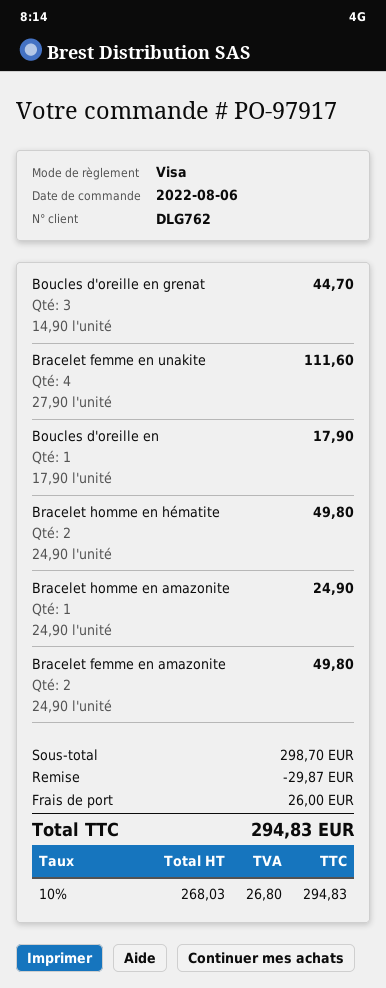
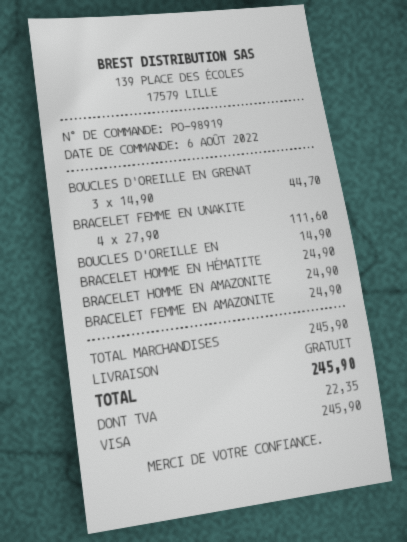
order number: PO-97917 -> PO-98919
Boucles d'oreille en: 1 x 17.90 = 17.90 -> 1 x 14.90 = 14.90
Bracelet homme en hématite: 2 x 24.90 = 49.80 -> 1 x 24.90 = 24.90
Bracelet femme en amazonite: 2 x 24.90 = 49.80 -> 1 x 24.90 = 24.90
subtotal: 298.70 -> 245.90
discount: 29.87 -> none
shipping: 26.00 -> 0.00
tax: 26.80 -> 22.35
total: 294.83 -> 245.90

